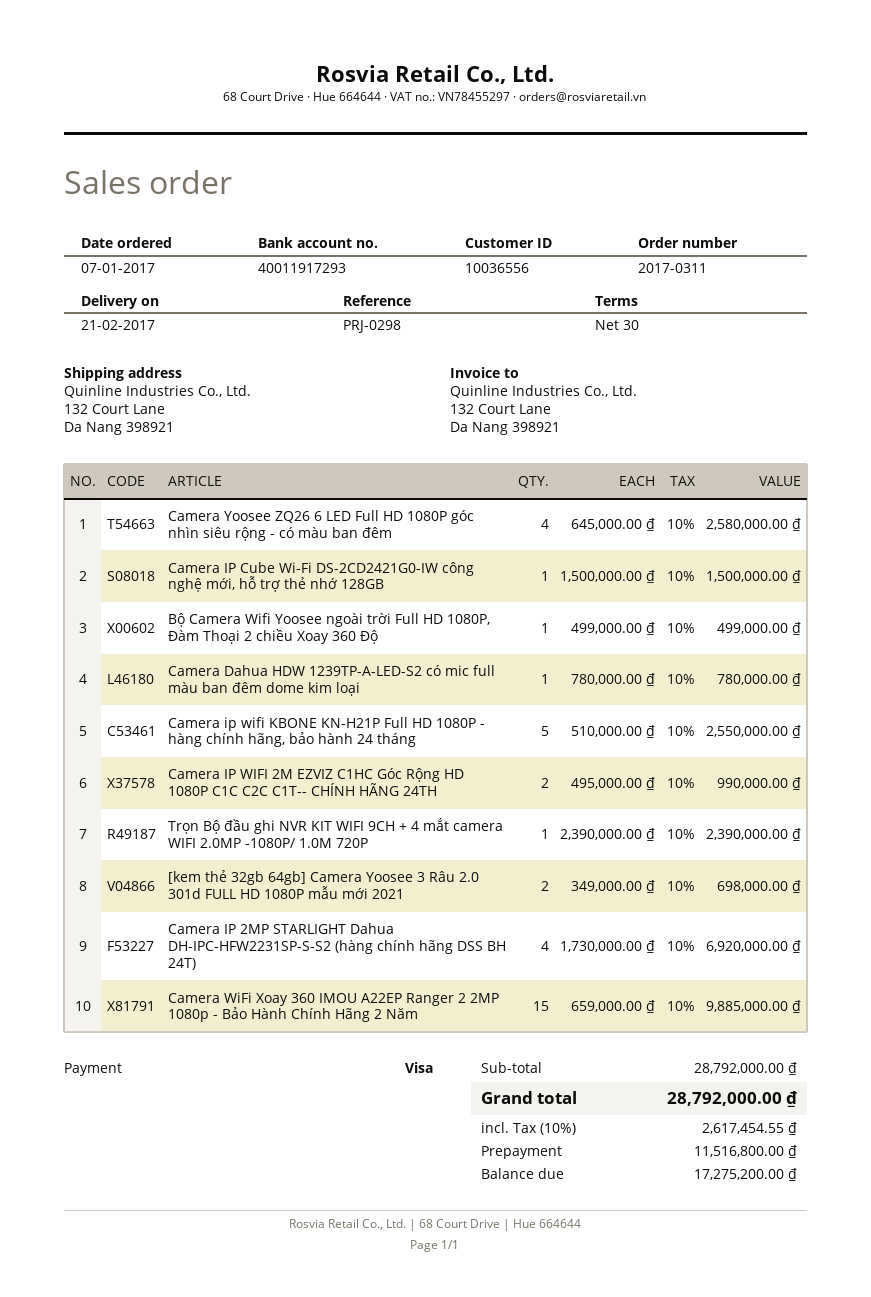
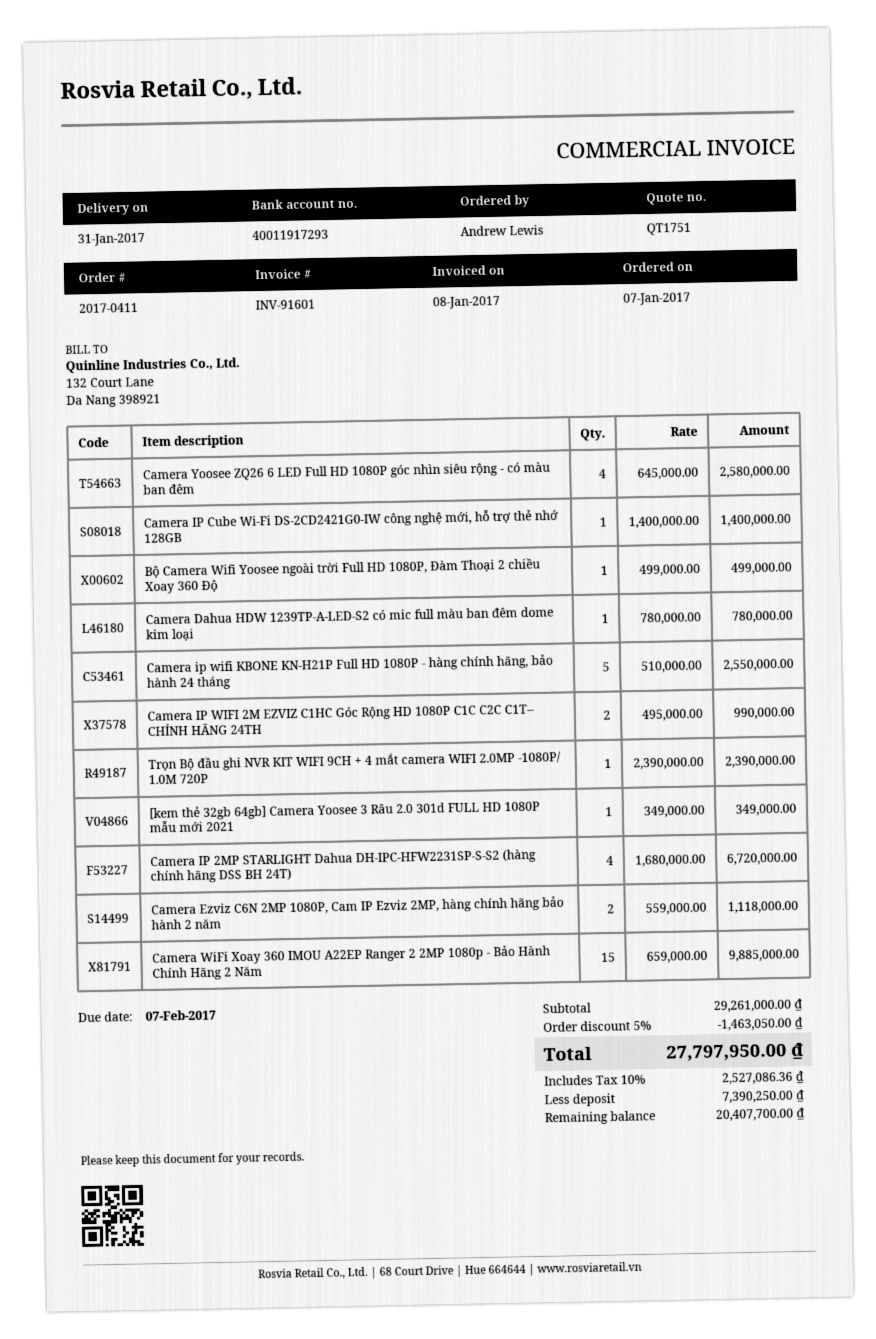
order number: 2017-0311 -> 2017-0411
delivery date: 2017-02-21 -> 2017-01-31
Camera IP Cube Wi-Fi DS-2CD2421G0-IW công nghệ mới, hỗ trợ thẻ nhớ 128GB: 1 x 1500000.00 = 1500000.00 -> 1 x 1400000.00 = 1400000.00
[kem thẻ 32gb 64gb] Camera Yoosee 3 Râu 2.0 301d FULL HD 1080P mẫu mới 2021: 2 x 349000.00 = 698000.00 -> 1 x 349000.00 = 349000.00
Camera IP 2MP STARLIGHT Dahua DH-IPC-HFW2231SP-S-S2 (hàng chính hãng DSS BH 24T): 4 x 1730000.00 = 6920000.00 -> 4 x 1680000.00 = 6720000.00
Camera Ezviz C6N 2MP 1080P, Cam IP Ezviz 2MP, hàng chính hãng bảo hành 2 năm: none -> 2 x 559000.00 = 1118000.00
subtotal: 28792000.00 -> 29261000.00
discount: none -> 5% = 1463050.00
tax: 10% = 2617454.55 -> 10% = 2527086.36
total: 28792000.00 -> 27797950.00
deposit: 11516800.00 -> 7390250.00
balance: 17275200.00 -> 20407700.00

